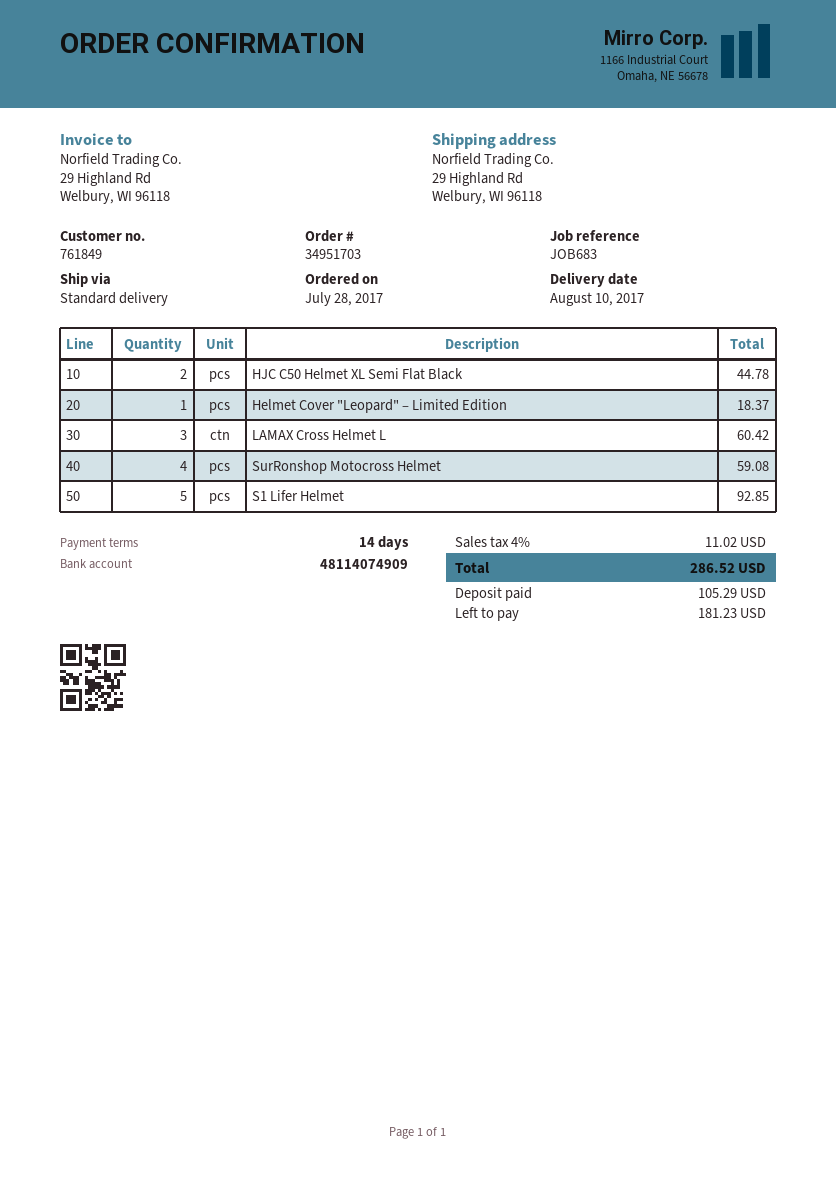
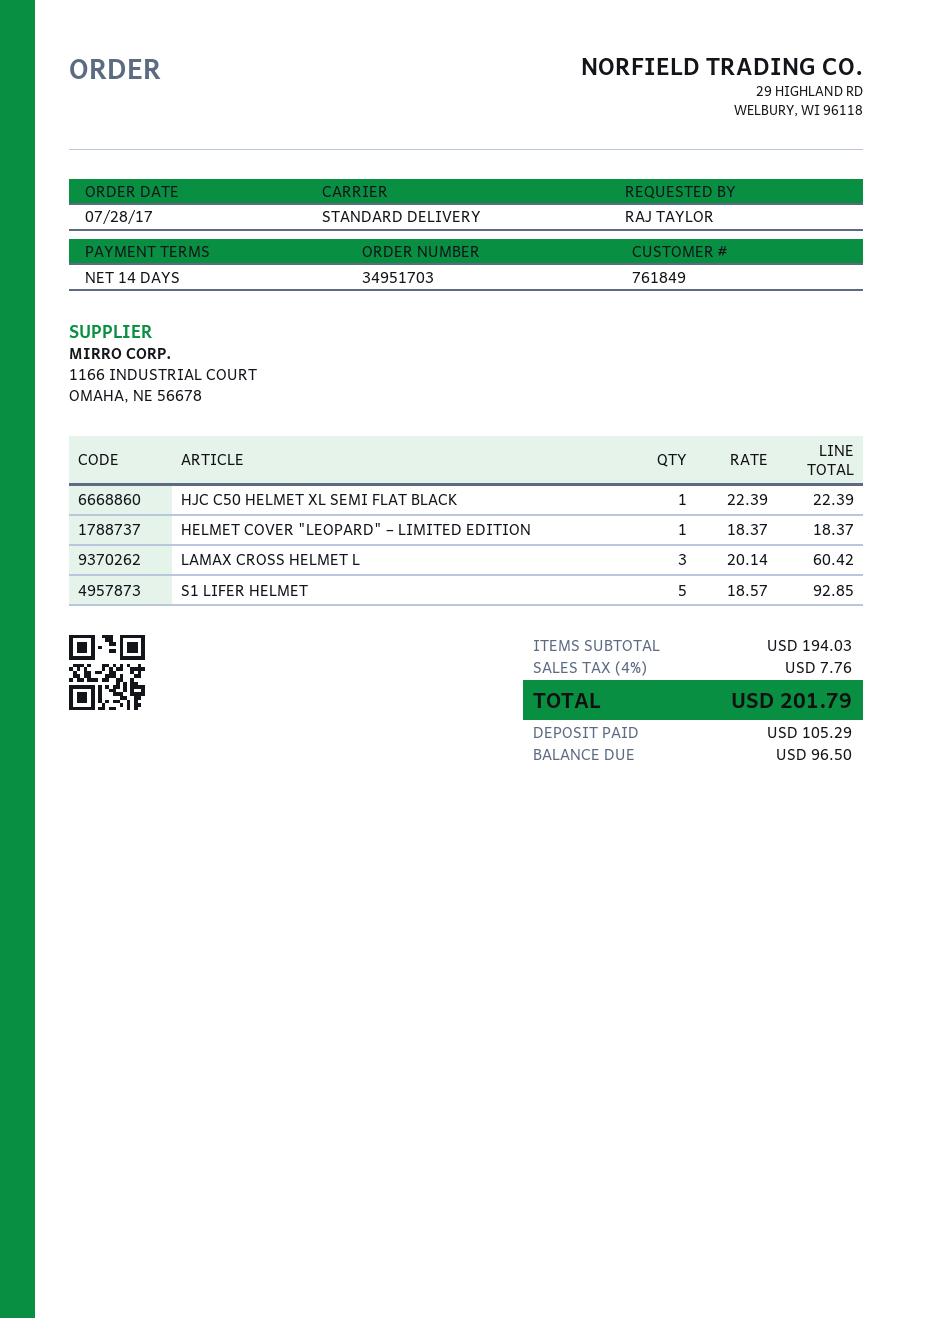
HJC C50 Helmet XL Semi Flat Black: 2 for 44.78 -> 1 for 22.39
SurRonshop Motocross Helmet: 4 for 59.08 -> none
tax: 4% = 11.02 -> 4% = 7.76
total: 286.52 -> 201.79
balance: 181.23 -> 96.50

